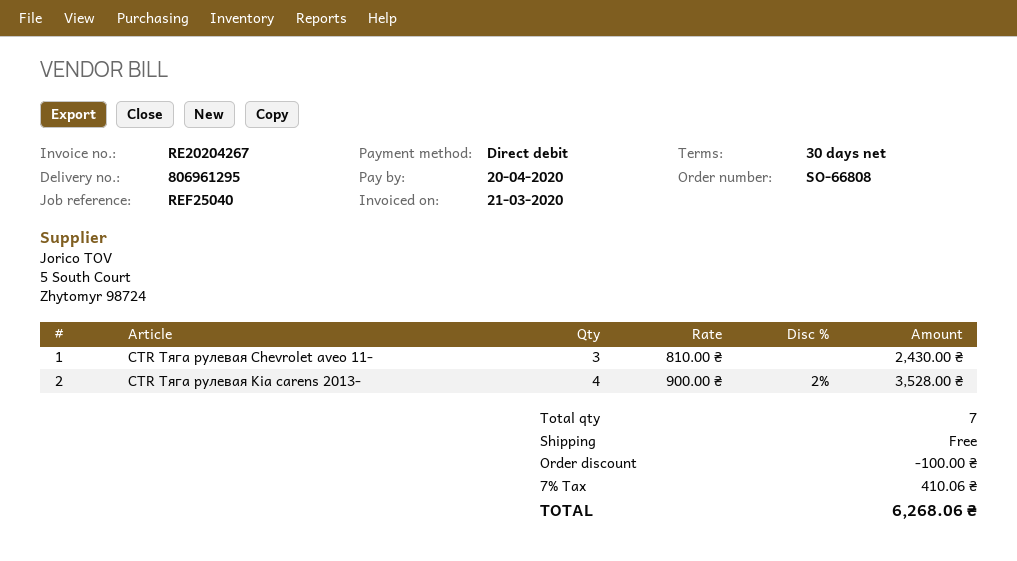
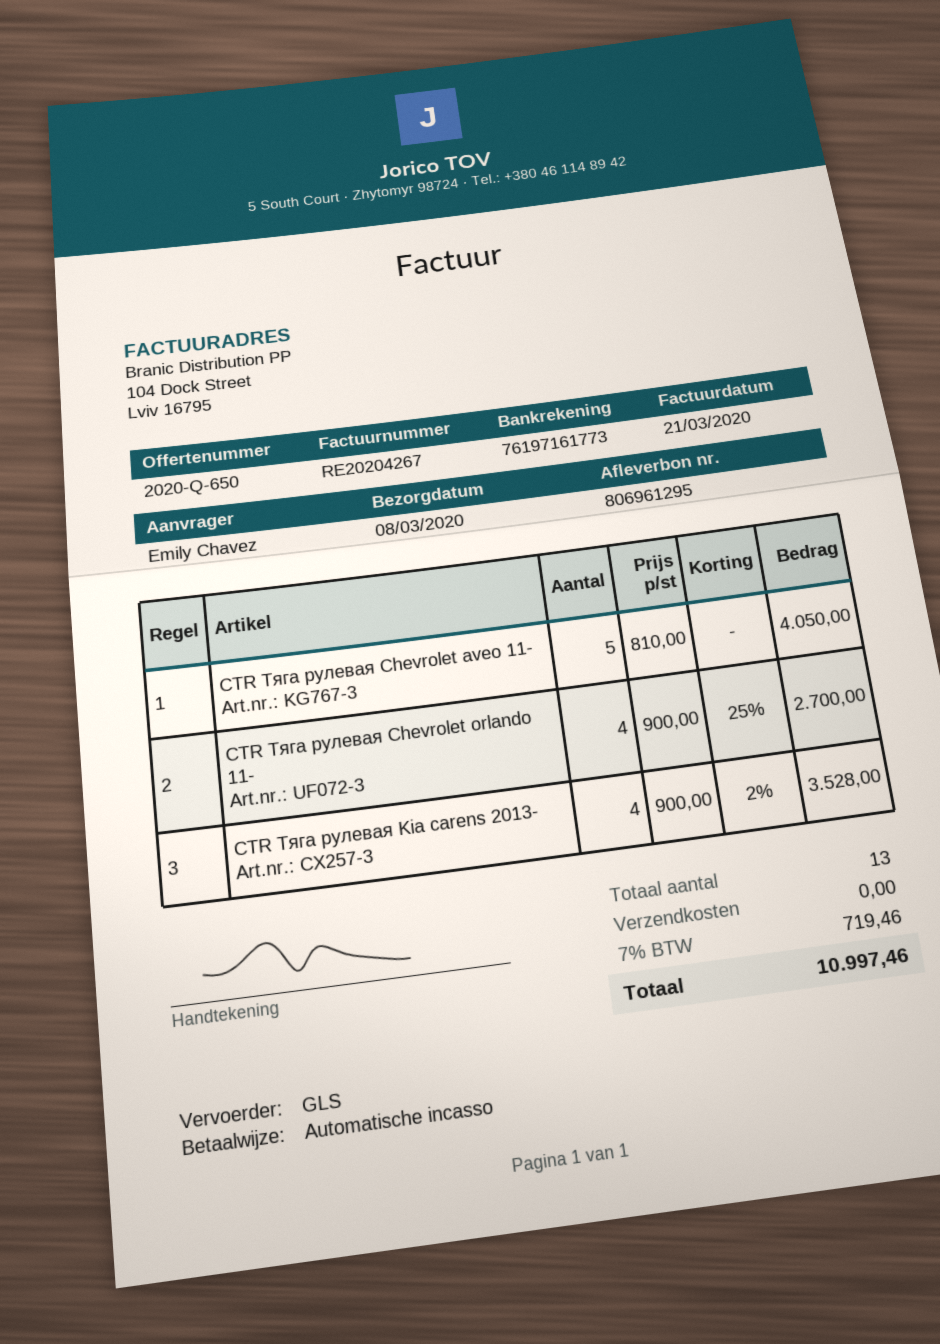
CTR Тяга рулевая Chevrolet aveo 11-: 3 x 810.00 = 2430.00 -> 5 x 810.00 = 4050.00
CTR Тяга рулевая Chevrolet orlando 11-: none -> 4 x 900.00 - 25% = 2700.00
total quantity: 7 -> 13
discount: 100.00 -> none
tax: 7% = 410.06 -> 7% = 719.46
total: 6268.06 -> 10997.46

